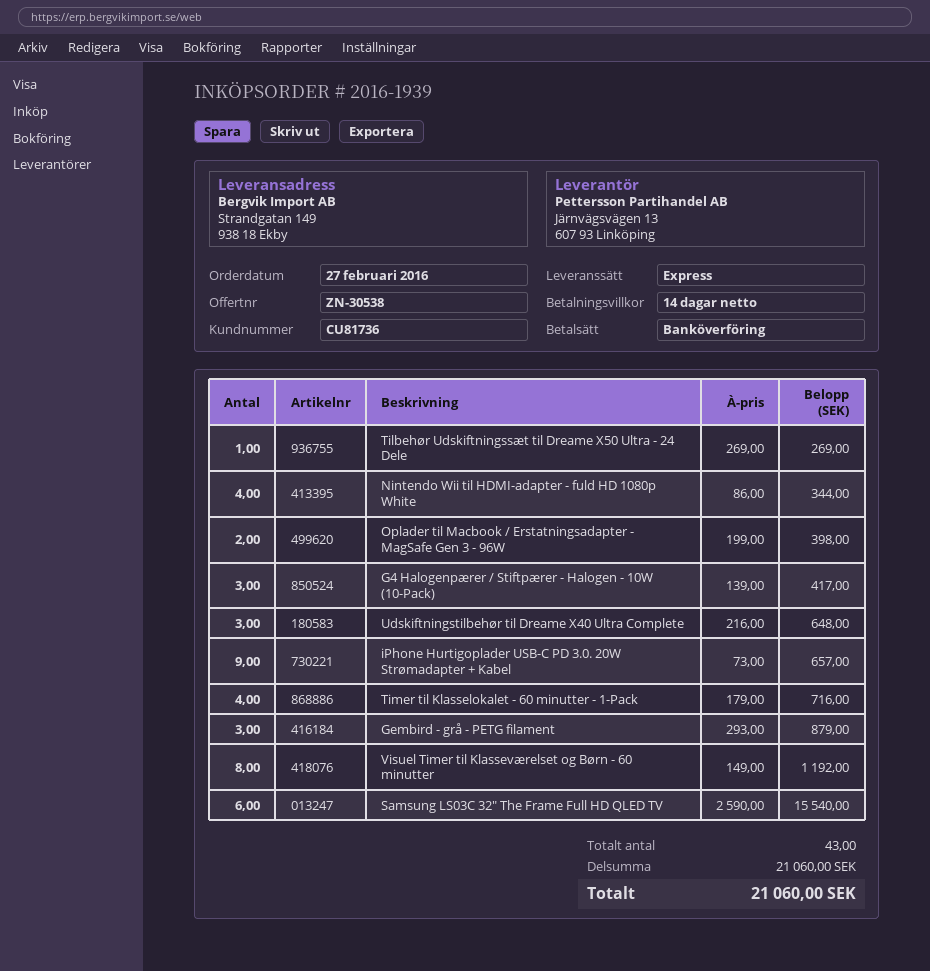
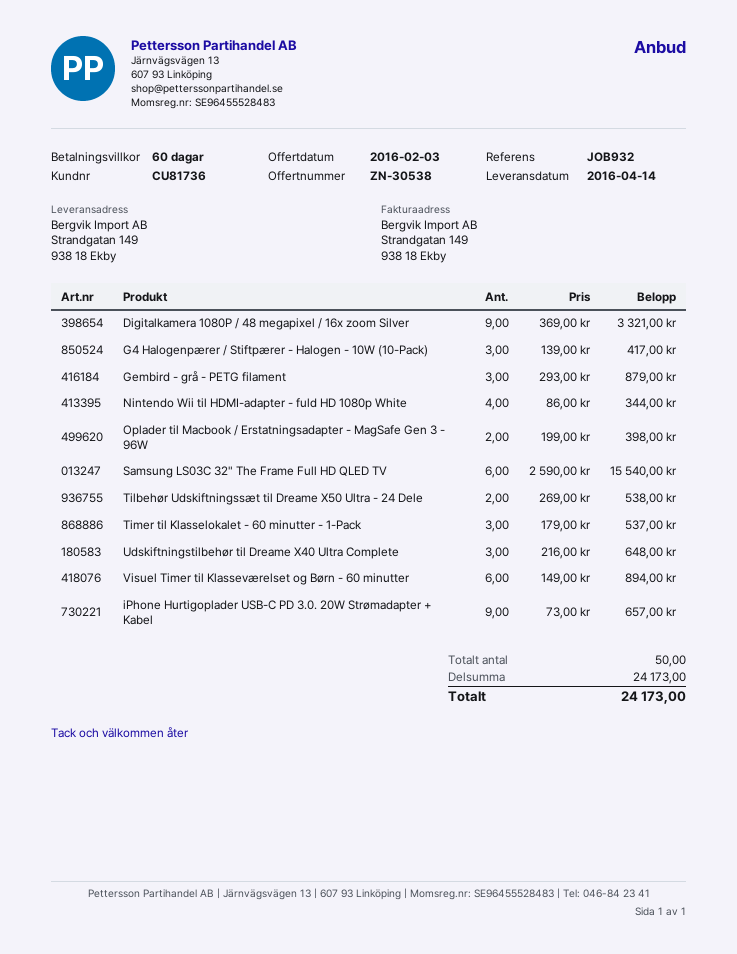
payment terms: 14 days -> 60 days
Tilbehør Udskiftningssæt til Dreame X50 Ultra - 24 Dele: 1 x 269.00 = 269.00 -> 2 x 269.00 = 538.00
Timer til Klasselokalet - 60 minutter - 1-Pack: 4 x 179.00 = 716.00 -> 3 x 179.00 = 537.00
Visuel Timer til Klasseværelset og Børn - 60 minutter: 8 x 149.00 = 1192.00 -> 6 x 149.00 = 894.00
Digitalkamera 1080P / 48 megapixel / 16x zoom Silver: none -> 9 x 369.00 = 3321.00
total quantity: 43 -> 50
subtotal: 21060.00 -> 24173.00
total: 21060.00 -> 24173.00

